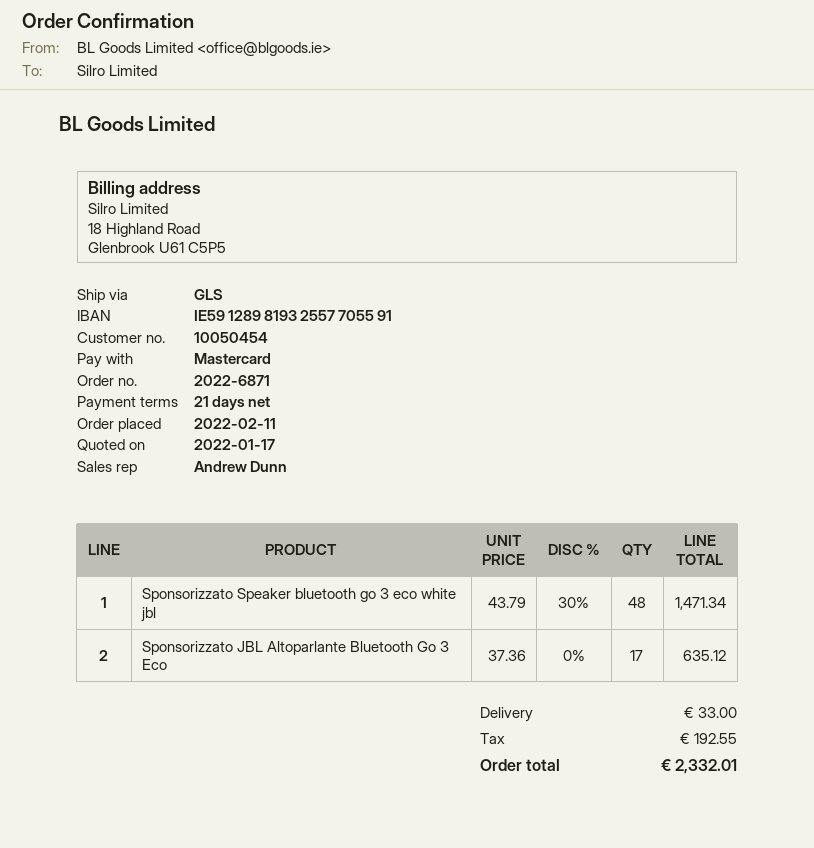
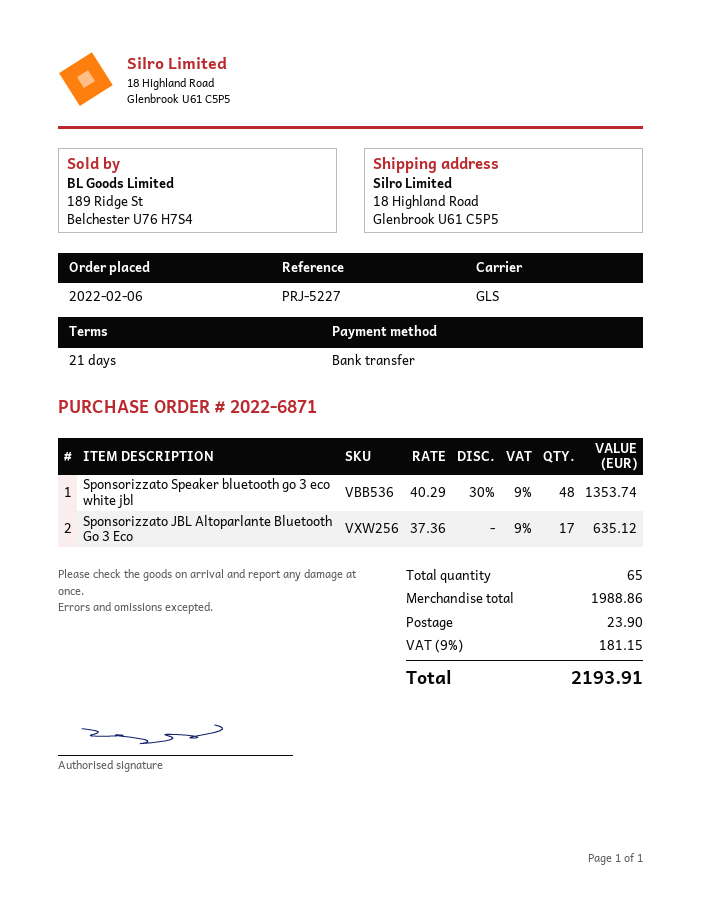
order date: 2022-02-11 -> 2022-02-06
payment method: Mastercard -> bank transfer
Sponsorizzato Speaker bluetooth go 3 eco white jbl: 48 x 43.79 - 30% = 1471.34 -> 48 x 40.29 - 30% = 1353.74
shipping: 33.00 -> 23.90
tax: 192.55 -> 181.15
total: 2332.01 -> 2193.91

